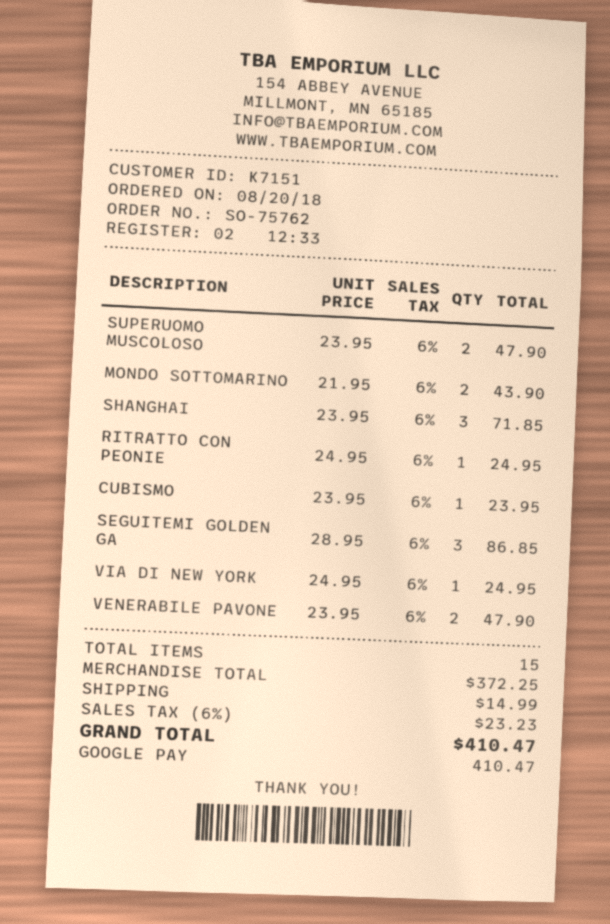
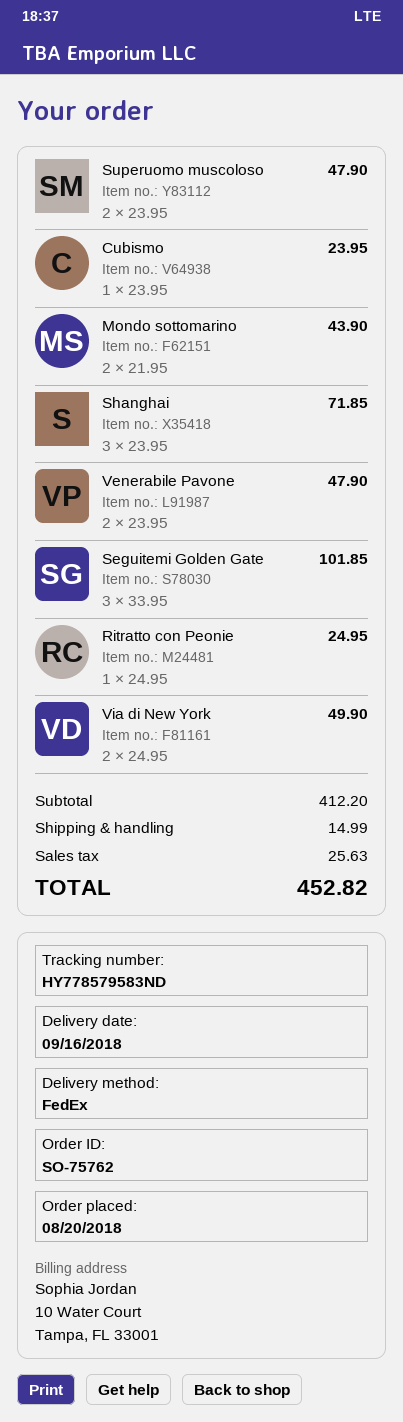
SEGUITEMI GOLDEN GA: 3 x 28.95 = 86.85 -> 3 x 33.95 = 101.85
VIA DI NEW YORK: 1 x 24.95 = 24.95 -> 2 x 24.95 = 49.90
subtotal: 372.25 -> 412.20
tax: 23.23 -> 25.63
total: 410.47 -> 452.82

